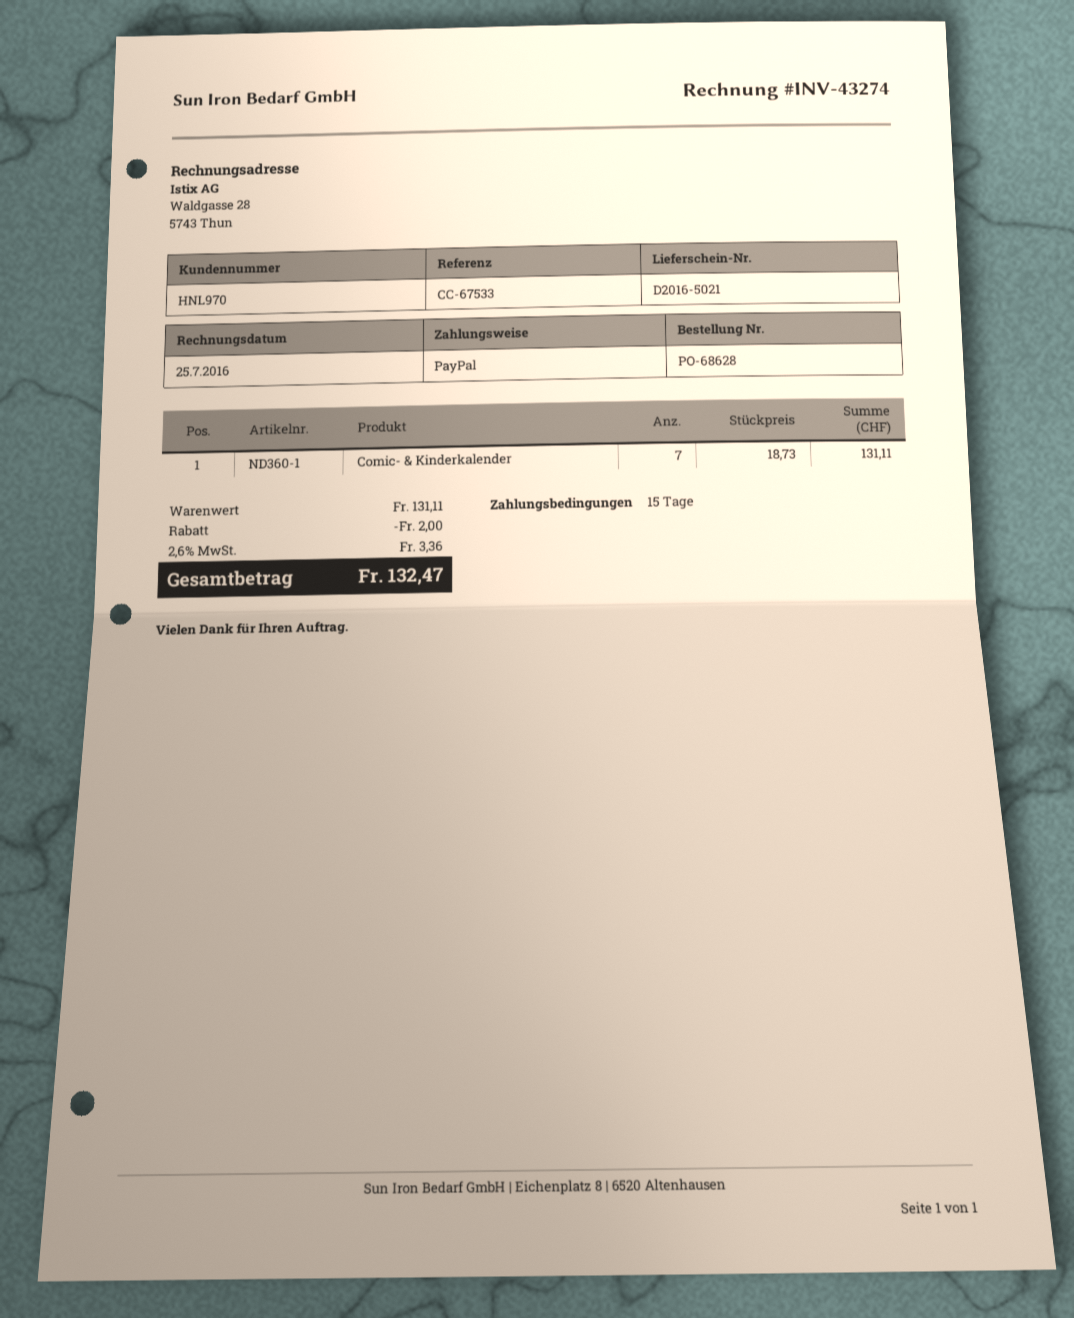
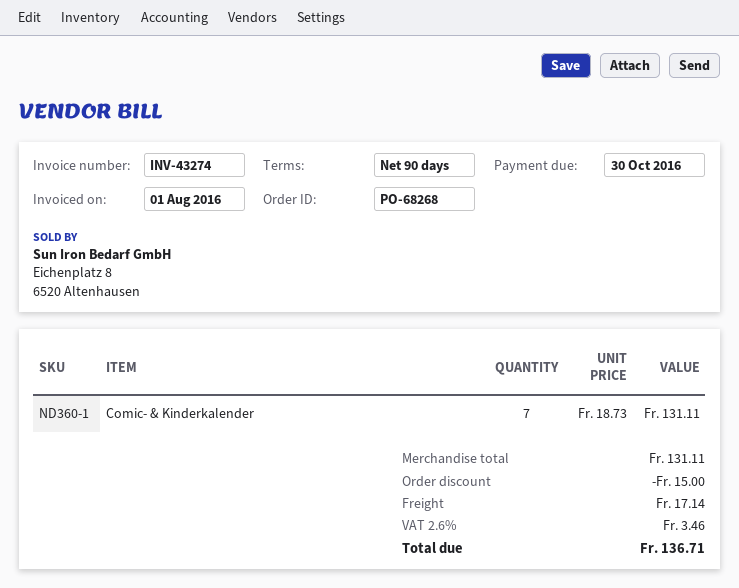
order number: PO-68628 -> PO-68268
invoice date: 2016-07-25 -> 2016-08-01
payment terms: 15 days -> 90 days
discount: 2.00 -> 15.00
shipping: none -> 17.14
tax: 2.6% = 3.36 -> 2.6% = 3.46
total: 132.47 -> 136.71

